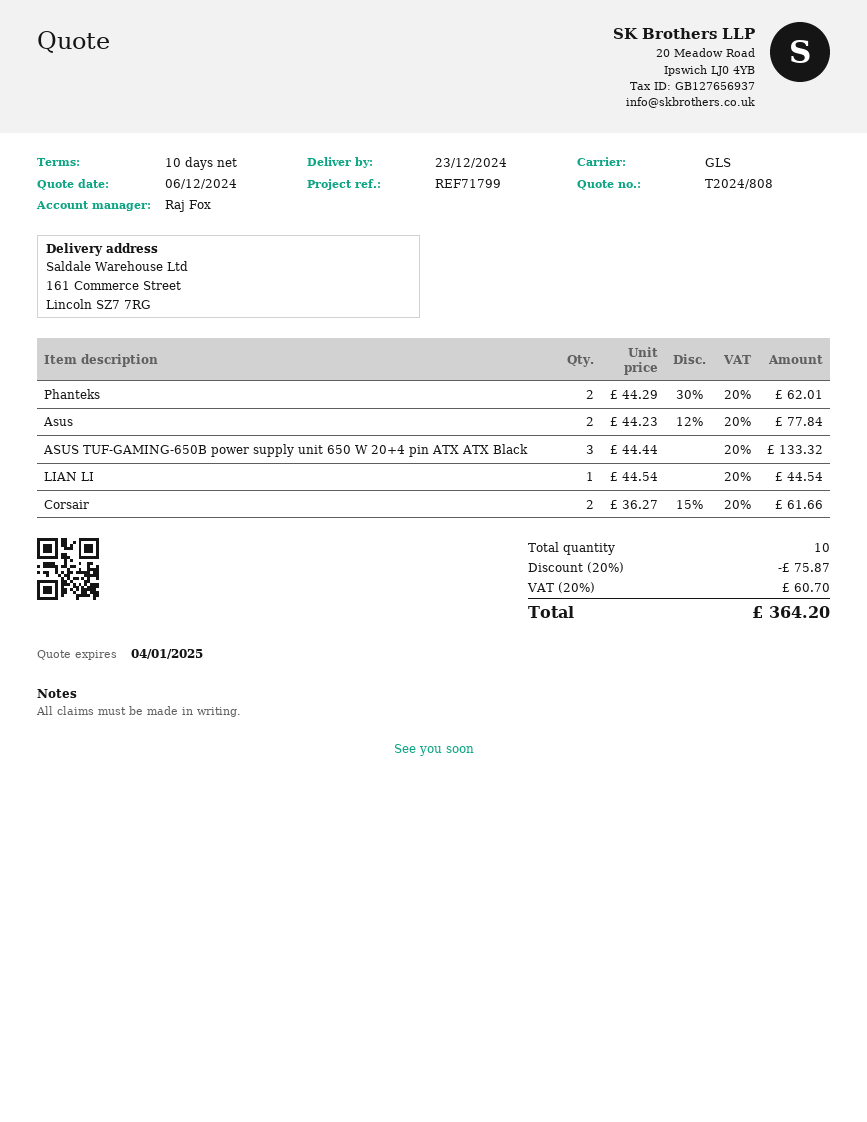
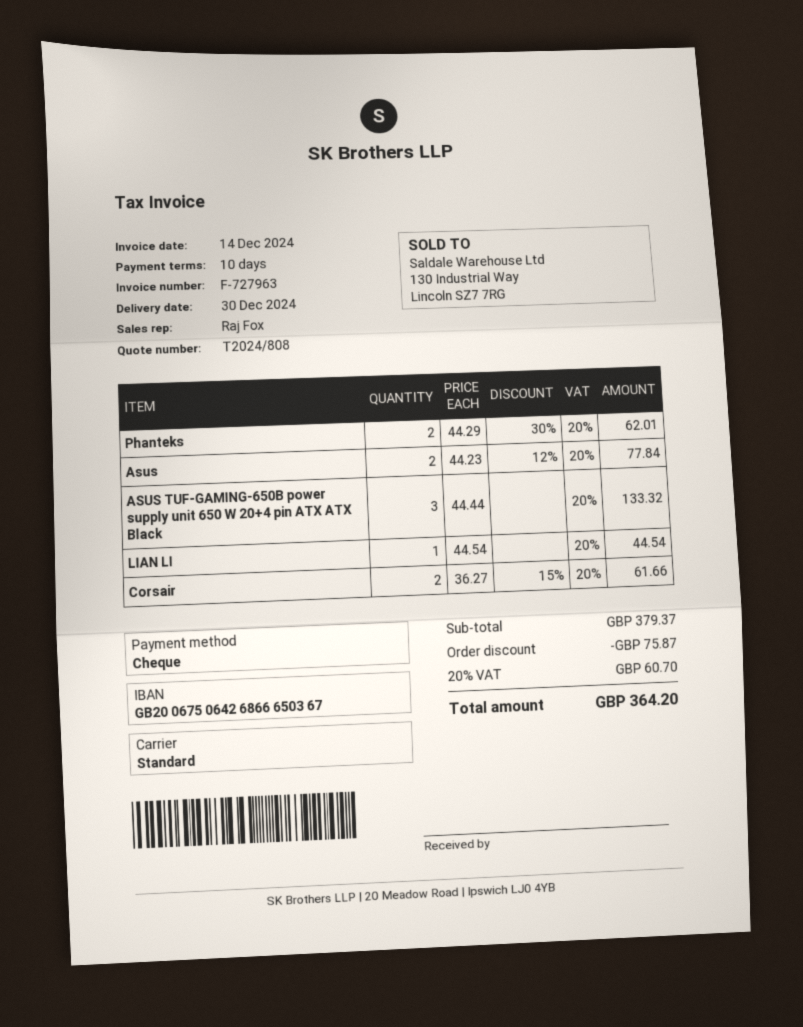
delivery date: 2024-12-23 -> 2024-12-30
shipping method: GLS -> standard

